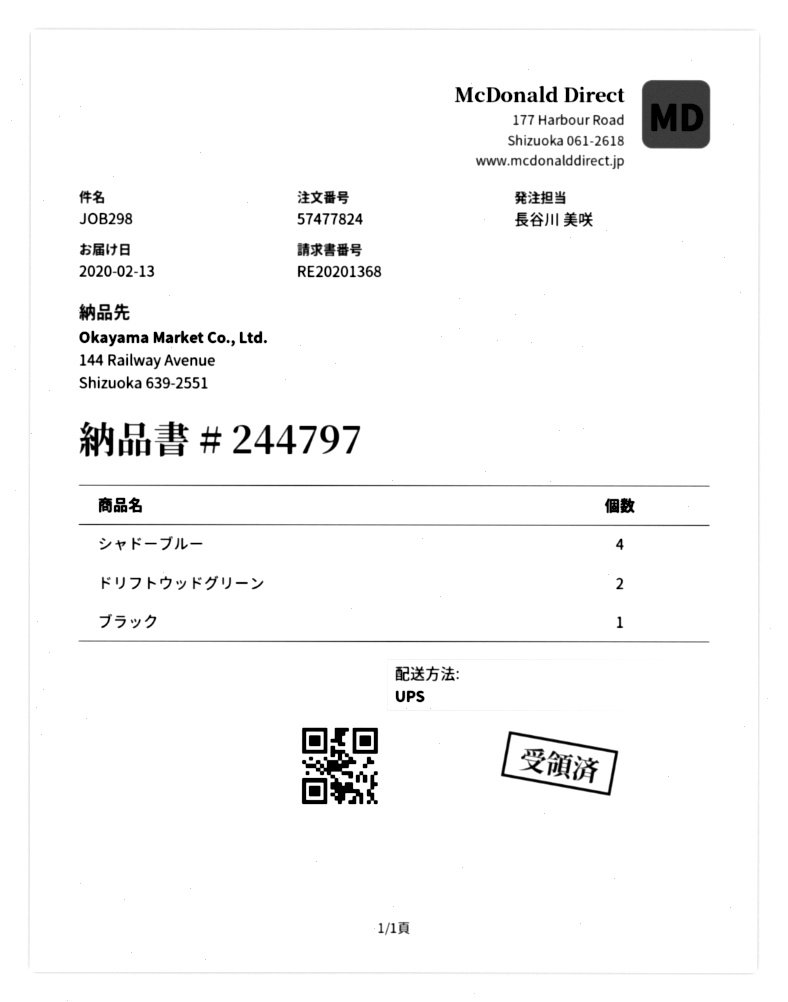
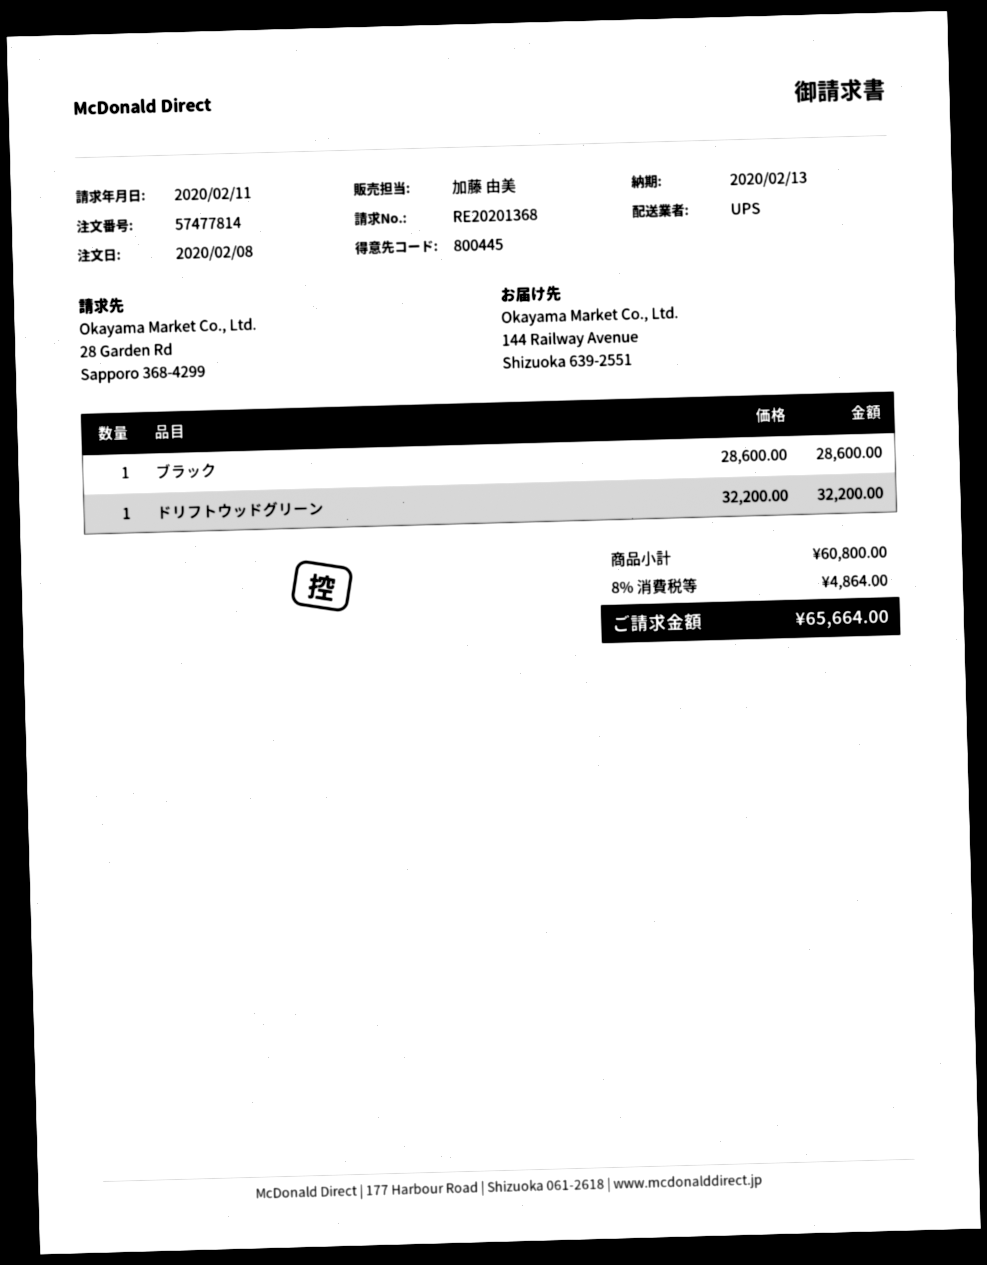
order number: 57477824 -> 57477814
シャドーブルー: 4 -> none
ドリフトウッドグリーン: 2 -> 1

